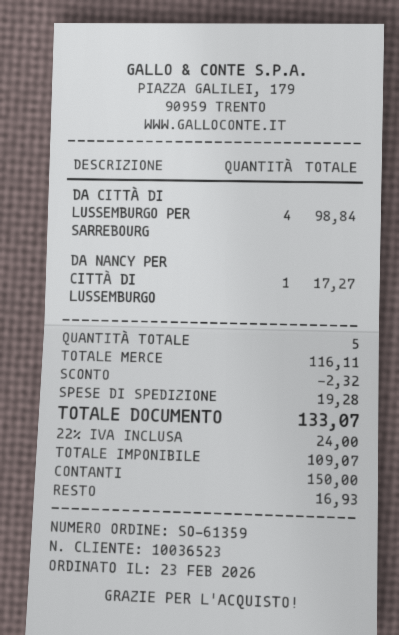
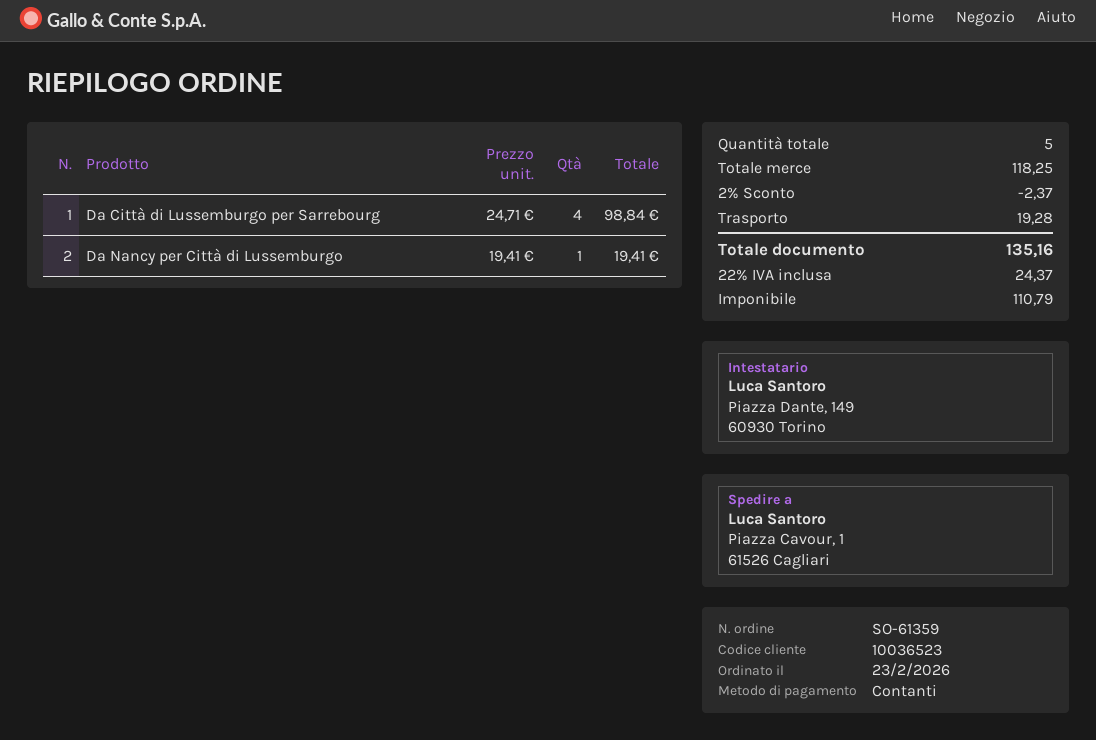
DA NANCY PER CITTÀ DI LUSSEMBURGO: 1 for 17.27 -> 1 for 19.41
subtotal: 116.11 -> 118.25
discount: 2.32 -> 2.37
net: 109.07 -> 110.79
tax: 22% = 24.00 -> 22% = 24.37
total: 133.07 -> 135.16

